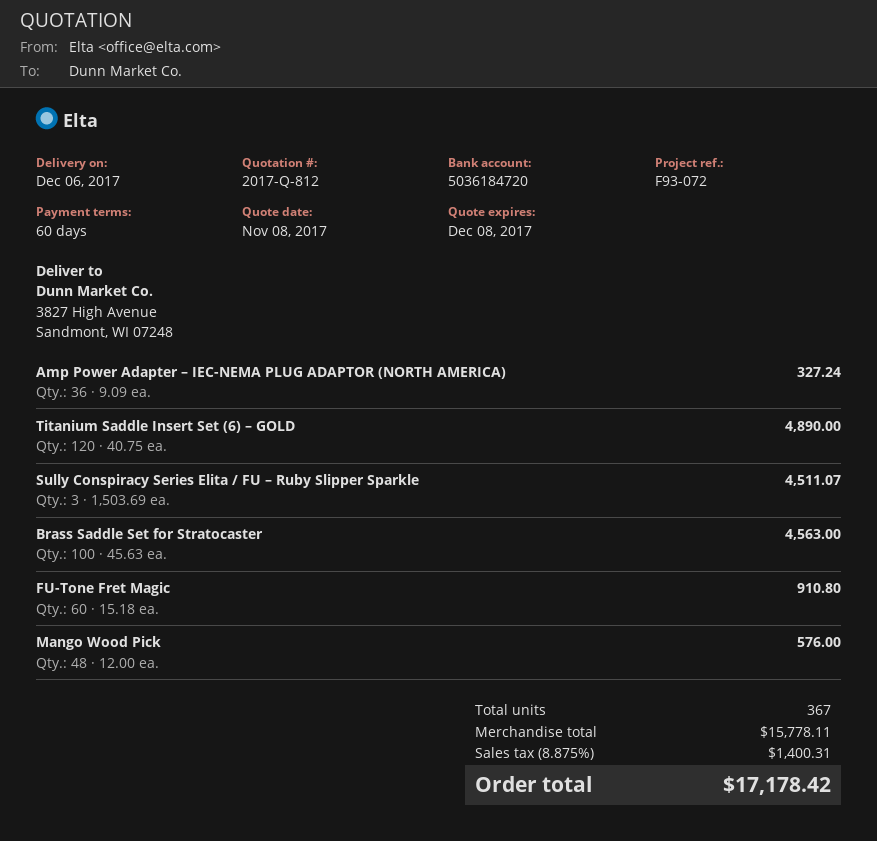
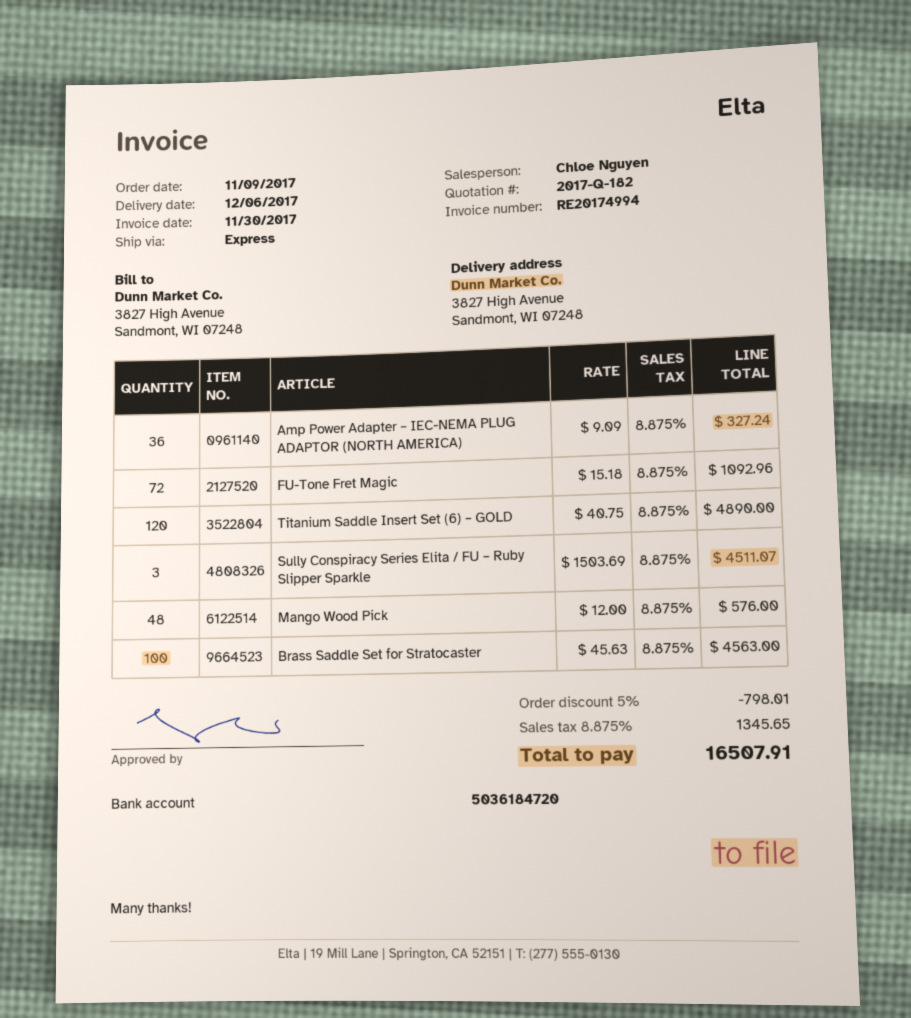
quote number: 2017-Q-812 -> 2017-Q-182
FU-Tone Fret Magic: 60 x 15.18 = 910.80 -> 72 x 15.18 = 1092.96
discount: none -> 5% = 798.01
tax: 8.875% = 1400.31 -> 8.875% = 1345.65
total: 17178.42 -> 16507.91

